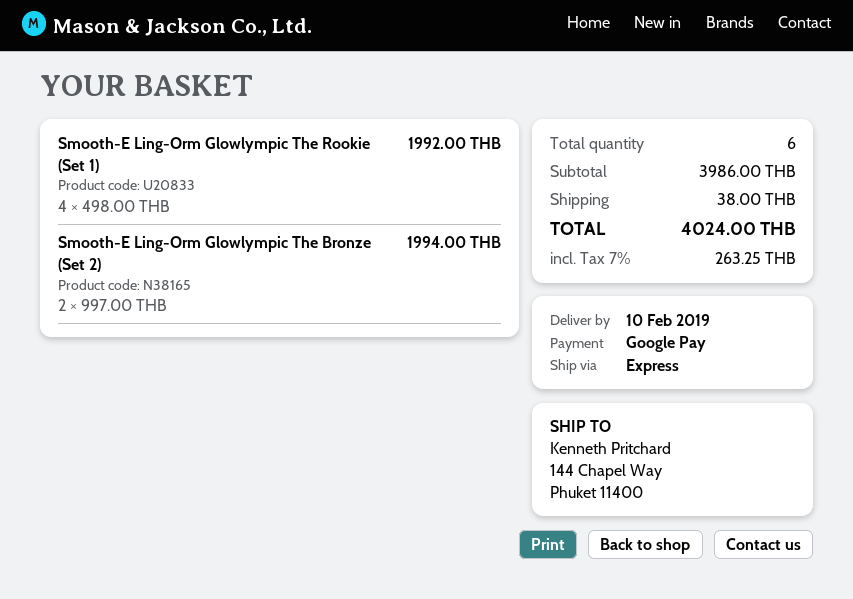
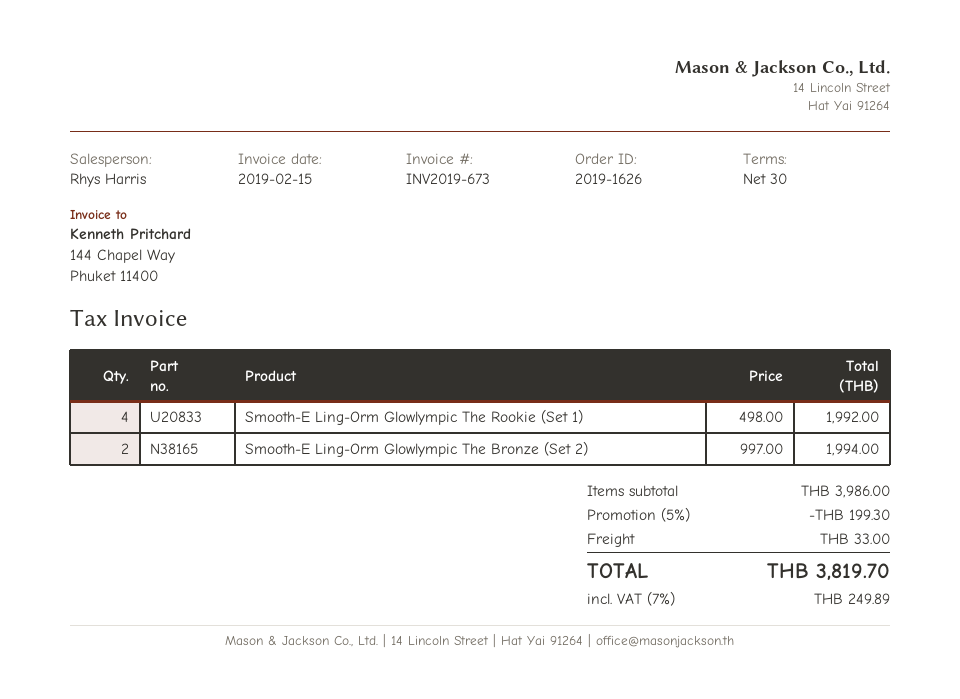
discount: none -> 5% = 199.30
shipping: 38.00 -> 33.00
tax: 7% = 263.25 -> 7% = 249.89
total: 4024.00 -> 3819.70

